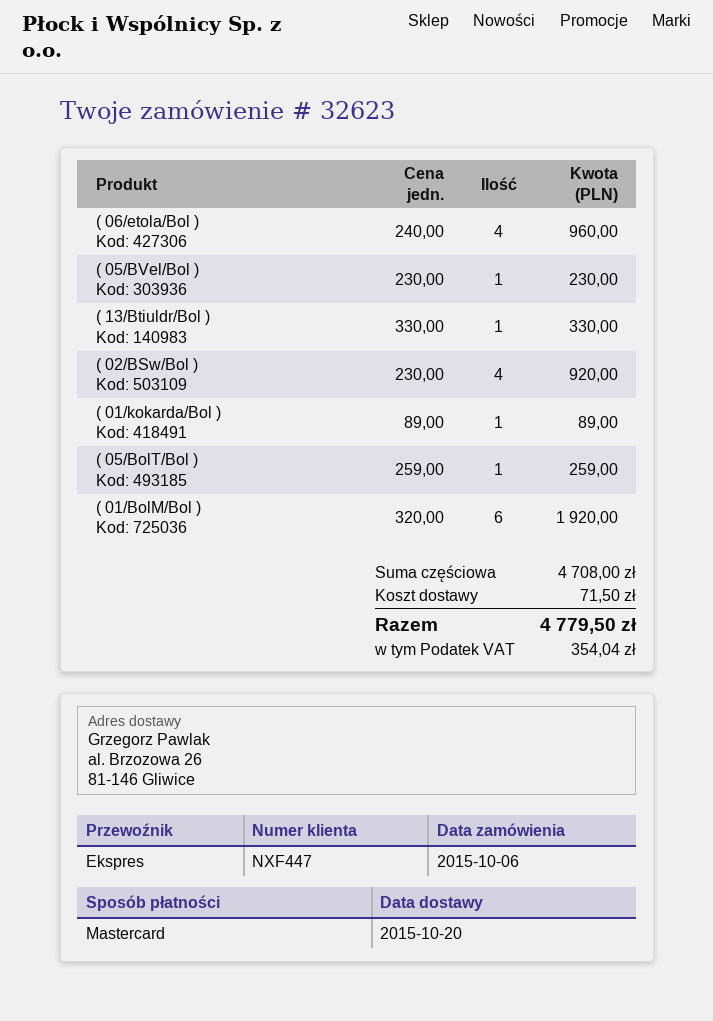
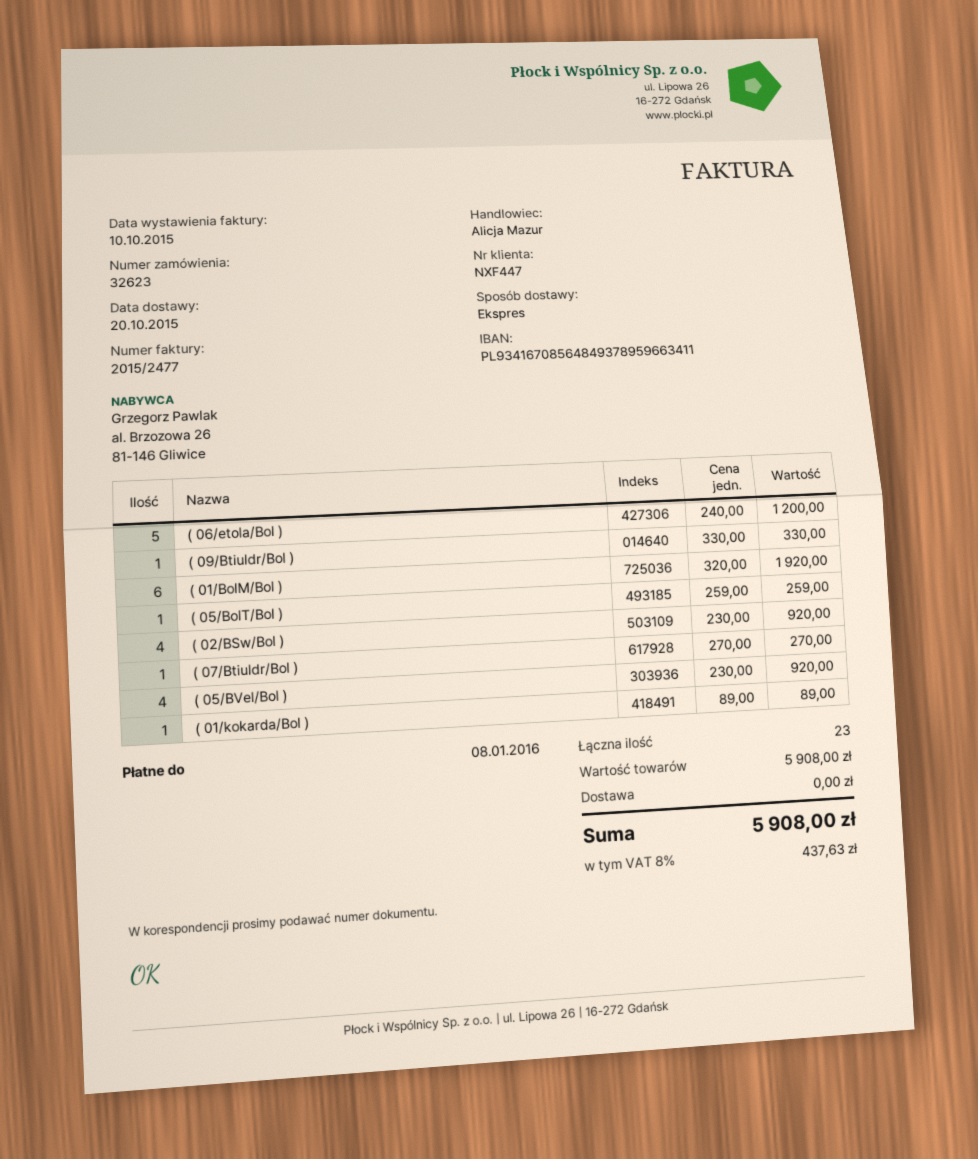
( 06/etola/Bol ): 4 x 240.00 = 960.00 -> 5 x 240.00 = 1200.00
( 05/BVel/Bol ): 1 x 230.00 = 230.00 -> 4 x 230.00 = 920.00
( 13/Btiuldr/Bol ): 1 x 330.00 = 330.00 -> none
( 09/Btiuldr/Bol ): none -> 1 x 330.00 = 330.00
( 07/Btiuldr/Bol ): none -> 1 x 270.00 = 270.00
subtotal: 4708.00 -> 5908.00
shipping: 71.50 -> 0.00
tax: 354.04 -> 437.63
total: 4779.50 -> 5908.00

